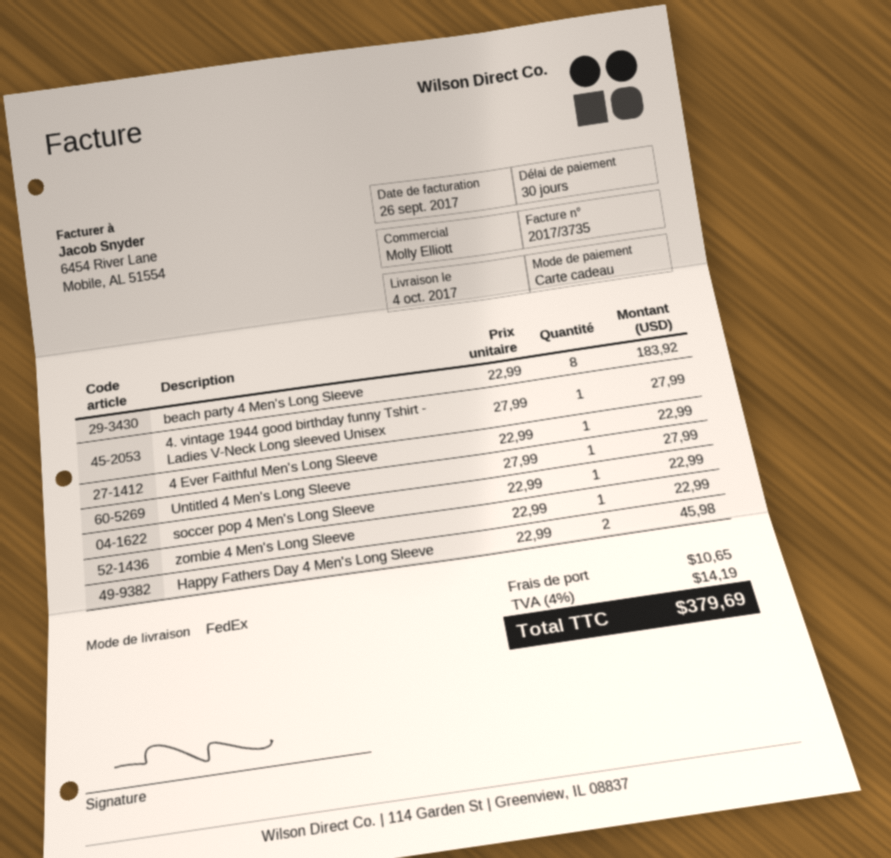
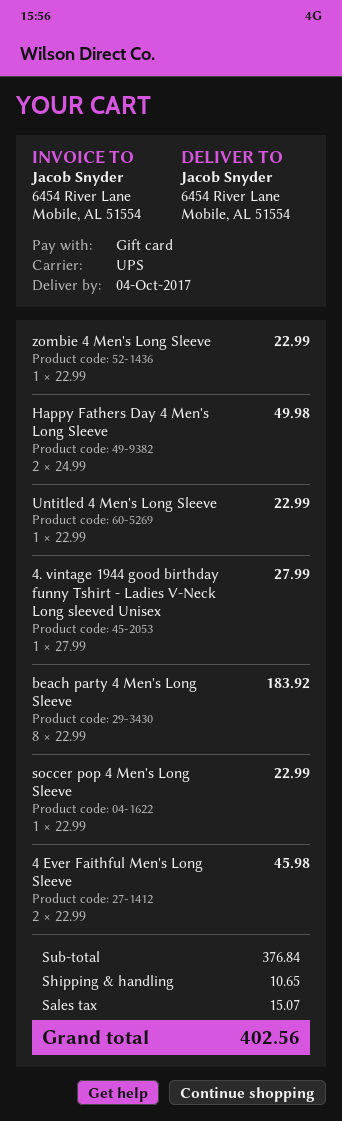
shipping method: FedEx -> UPS
4 Ever Faithful Men's Long Sleeve: 1 x 22.99 = 22.99 -> 2 x 22.99 = 45.98
Untitled 4 Men's Long Sleeve: 1 x 27.99 = 27.99 -> 1 x 22.99 = 22.99
Happy Fathers Day 4 Men's Long Sleeve: 2 x 22.99 = 45.98 -> 2 x 24.99 = 49.98
tax: 14.19 -> 15.07
total: 379.69 -> 402.56

